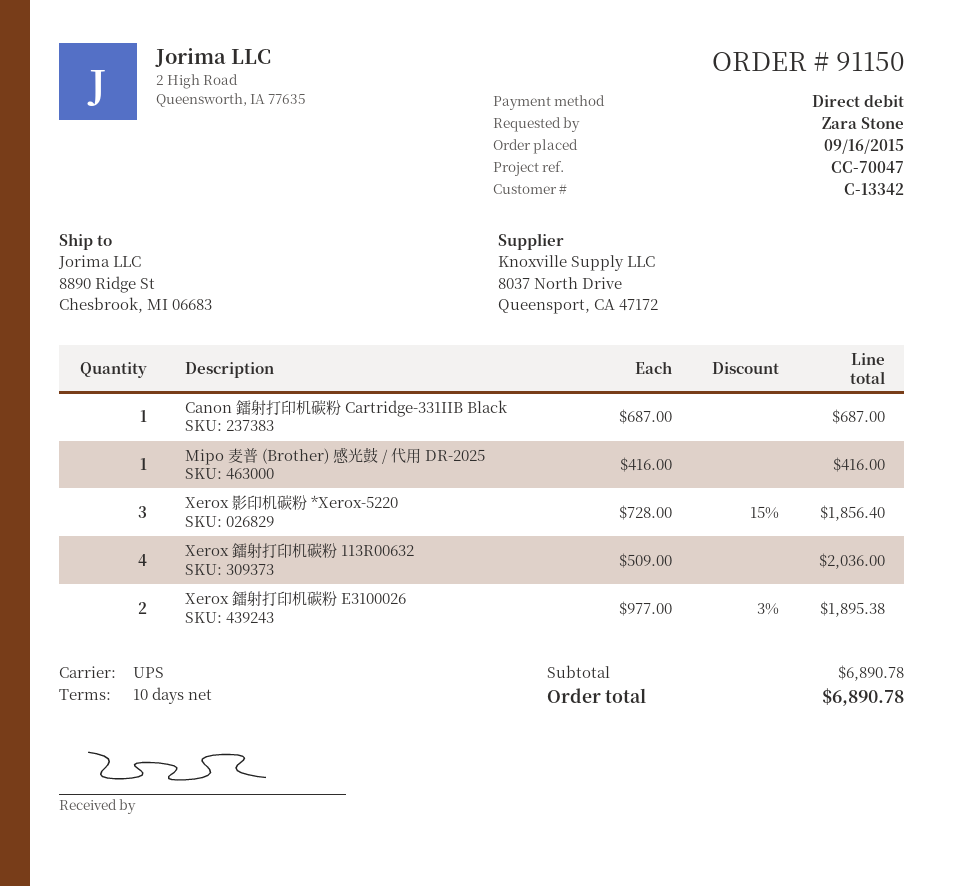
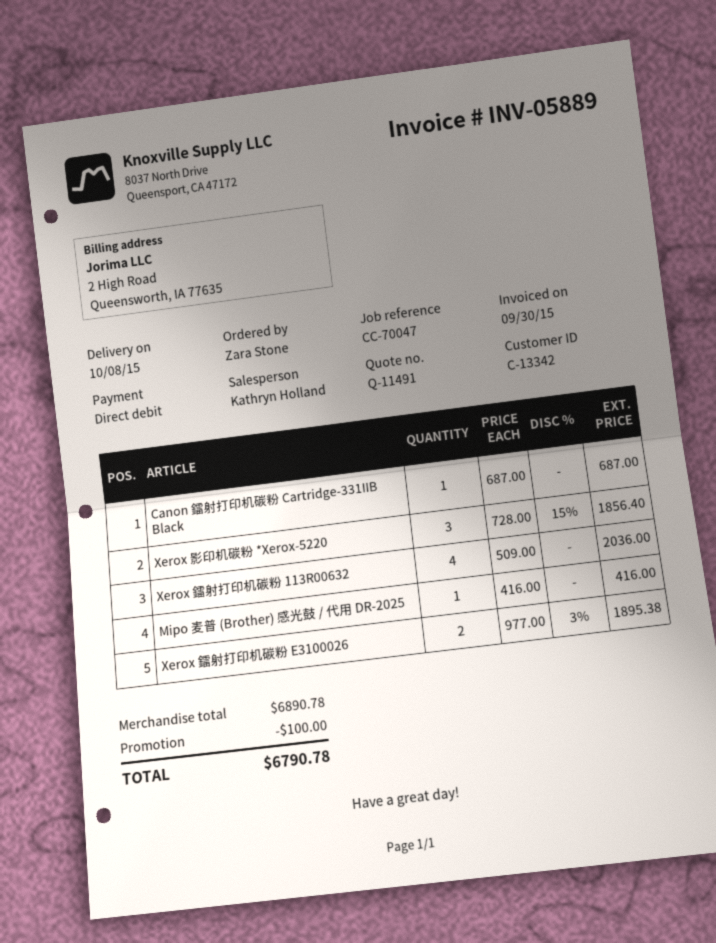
discount: none -> 100.00
total: 6890.78 -> 6790.78

